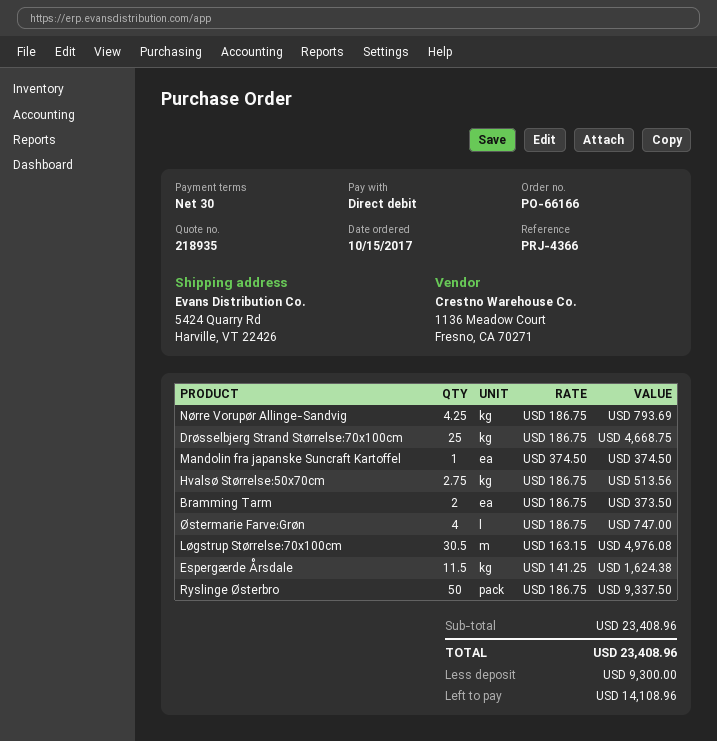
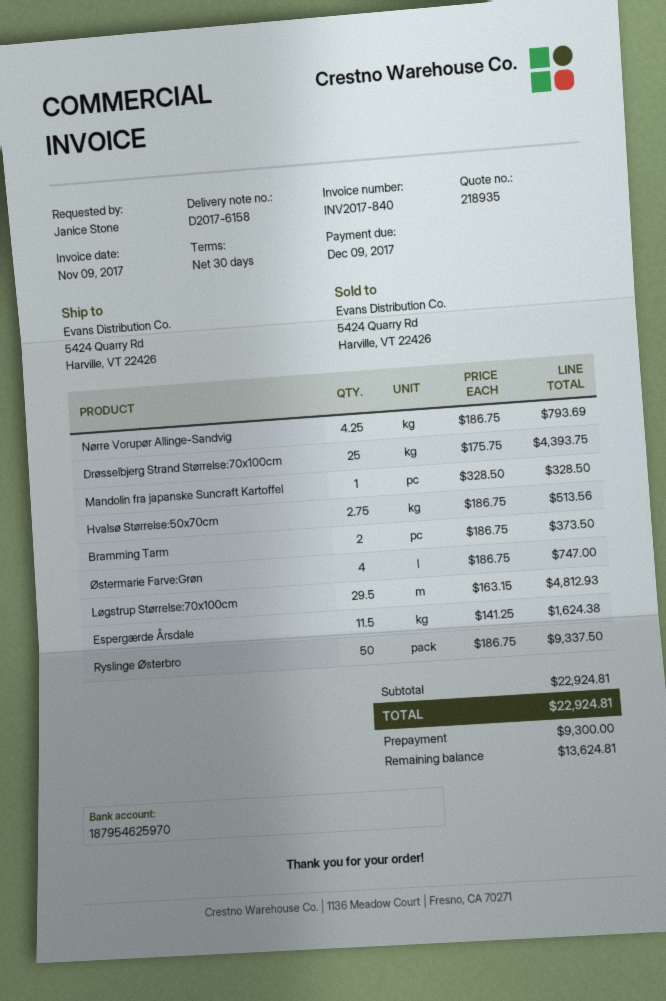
Drøsselbjerg Strand Størrelse:70x100cm: 25 x 186.75 = 4668.75 -> 25 x 175.75 = 4393.75
Mandolin fra japanske Suncraft Kartoffel: 1 x 374.50 = 374.50 -> 1 x 328.50 = 328.50
Løgstrup Størrelse:70x100cm: 30.5 x 163.15 = 4976.08 -> 29.5 x 163.15 = 4812.93
subtotal: 23408.96 -> 22924.81
total: 23408.96 -> 22924.81
balance: 14108.96 -> 13624.81

